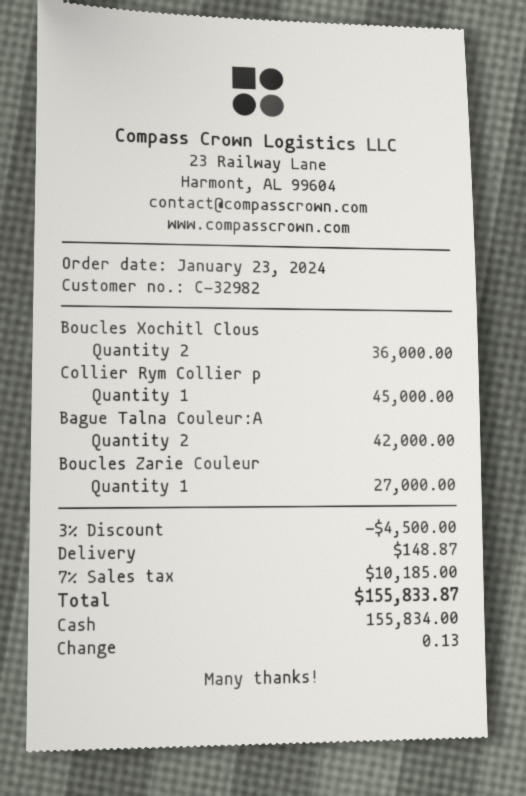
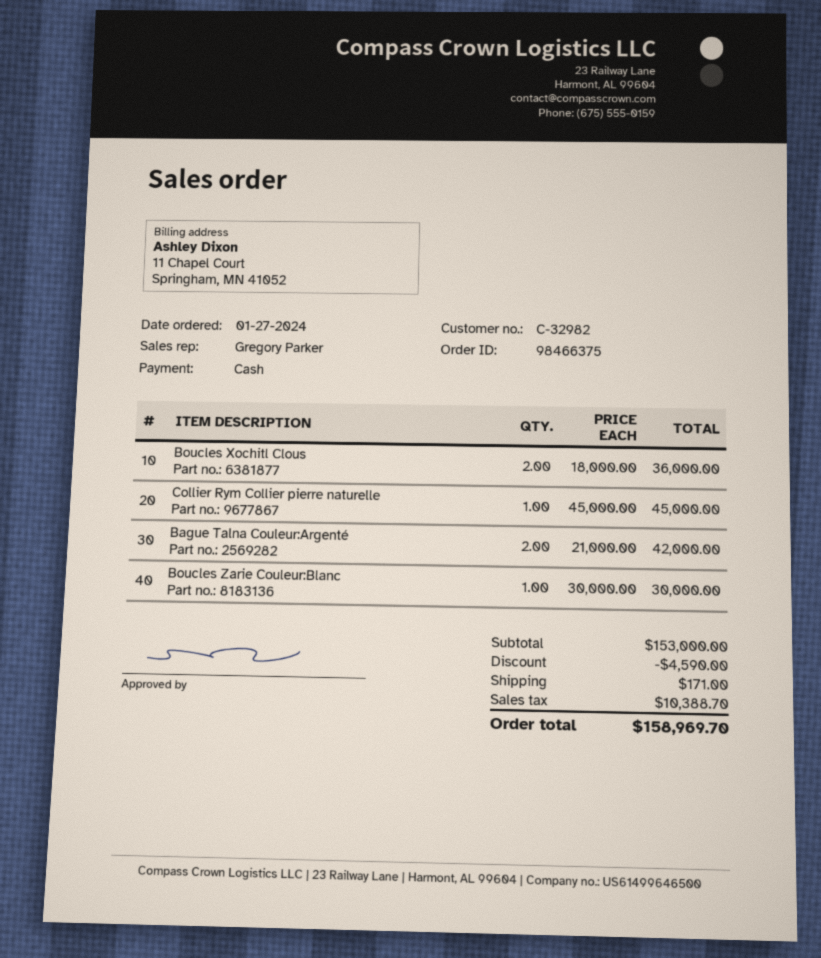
order date: 2024-01-23 -> 2024-01-27
Boucles Zarie Couleur: 1 for 27000.00 -> 1 for 30000.00
discount: 4500.00 -> 4590.00
shipping: 148.87 -> 171.00
tax: 10185.00 -> 10388.70
total: 155833.87 -> 158969.70

